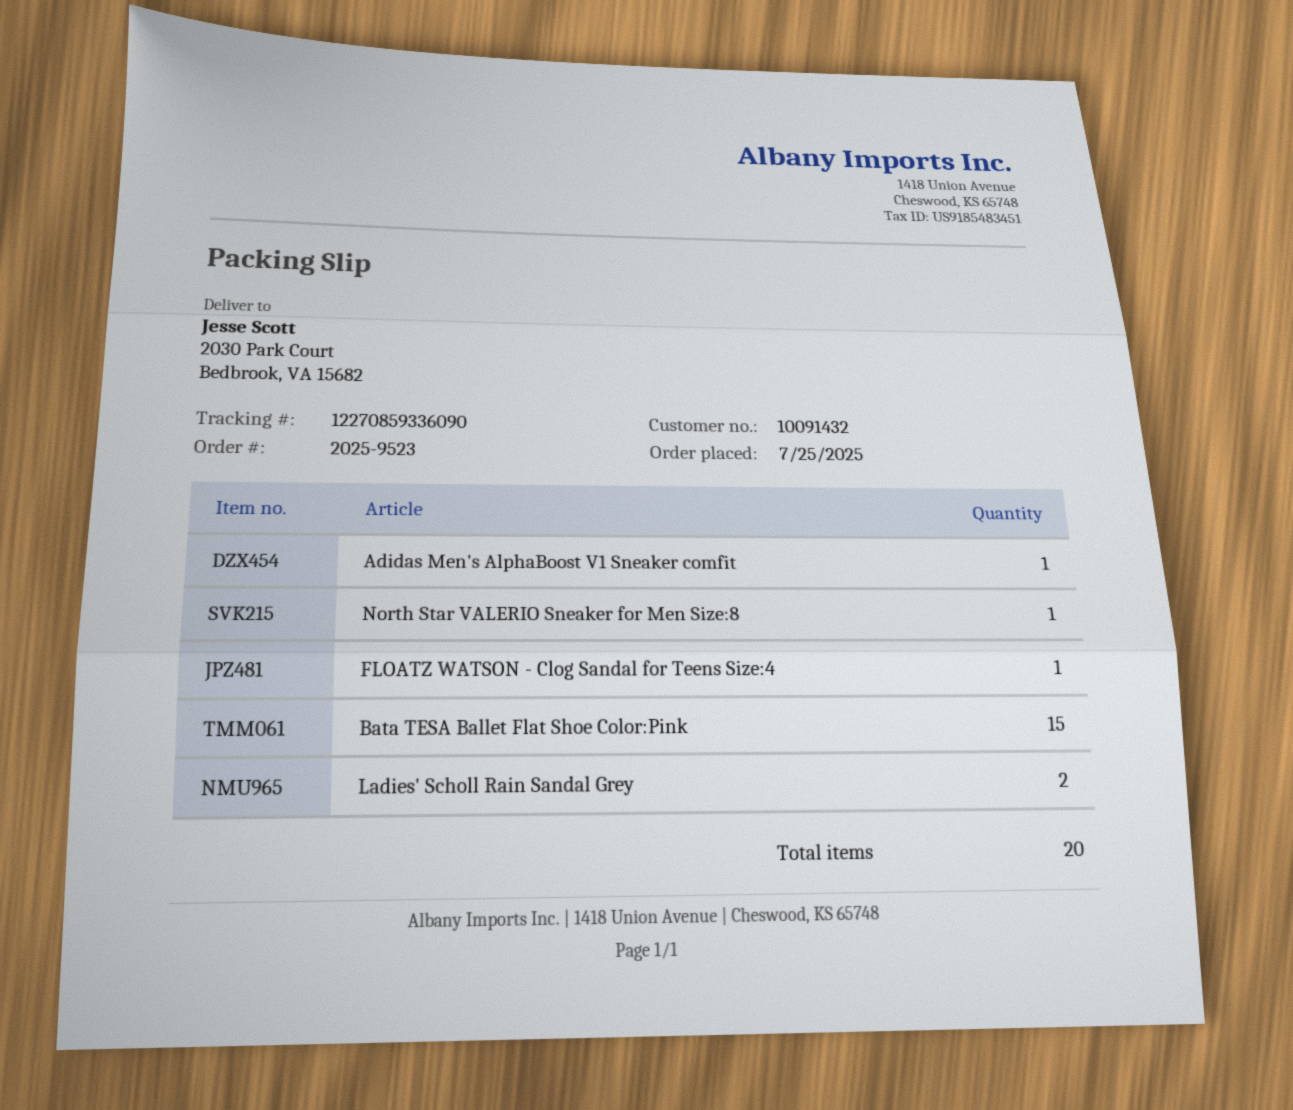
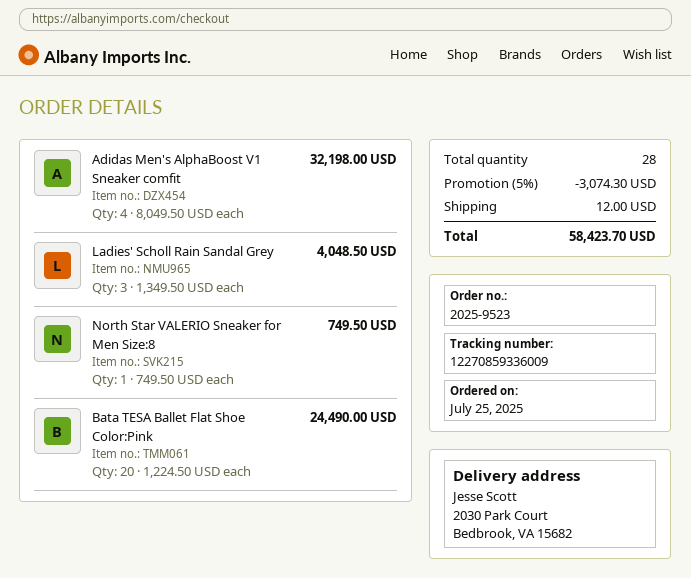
tracking number: 12270859336090 -> 12270859336009
Adidas Men's AlphaBoost V1 Sneaker comfit: 1 -> 4
FLOATZ WATSON - Clog Sandal for Teens Size:4: 1 -> none
Bata TESA Ballet Flat Shoe Color:Pink: 15 -> 20
Ladies' Scholl Rain Sandal Grey: 2 -> 3
total quantity: 20 -> 28

